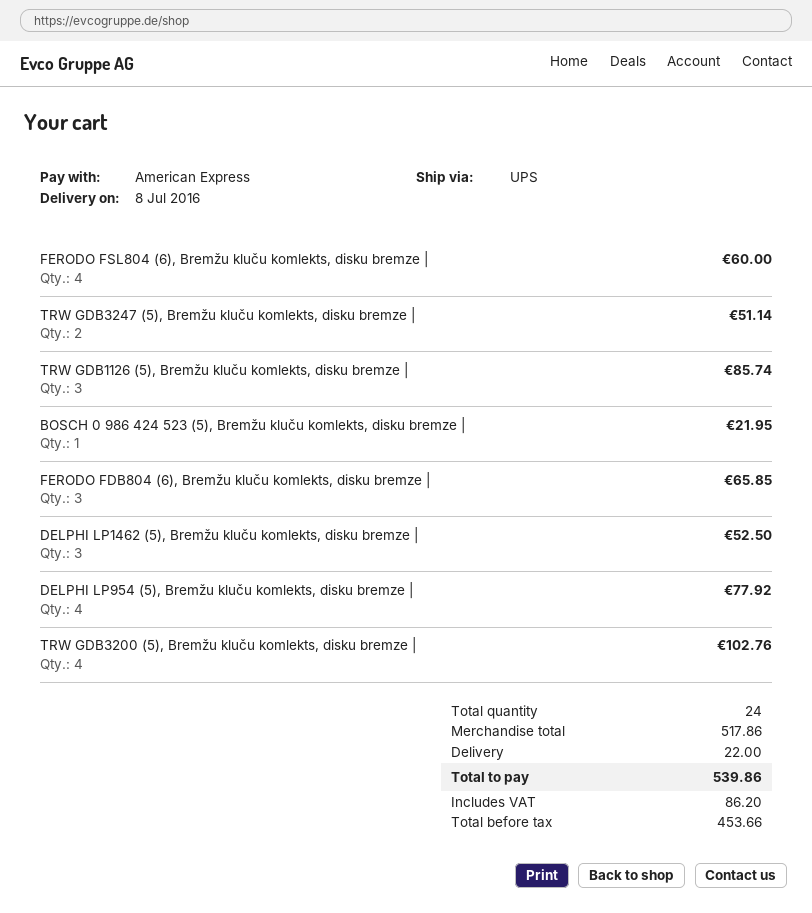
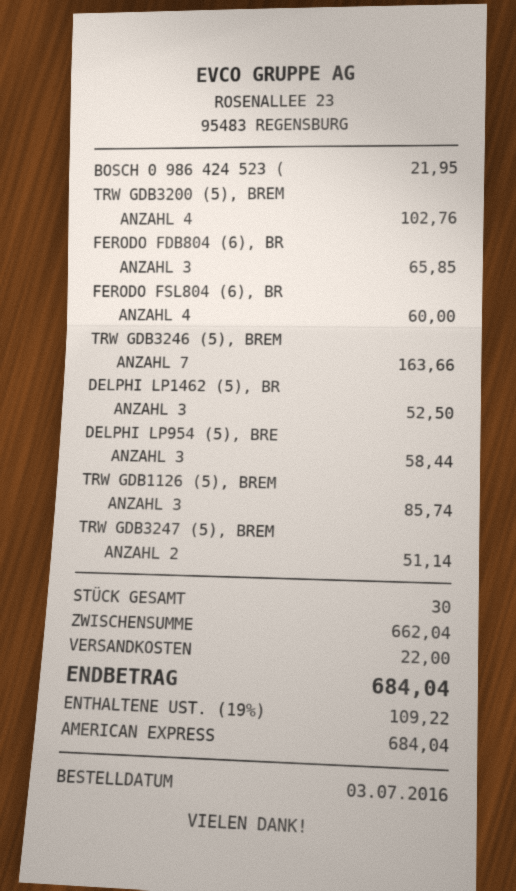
DELPHI LP954 (5), Bremžu kluču komlekts, disku bremze |: 4 for 77.92 -> 3 for 58.44
TRW GDB3246 (5), BREM: none -> 7 for 163.66
total quantity: 24 -> 30
subtotal: 517.86 -> 662.04
tax: 86.20 -> 109.22
total: 539.86 -> 684.04

